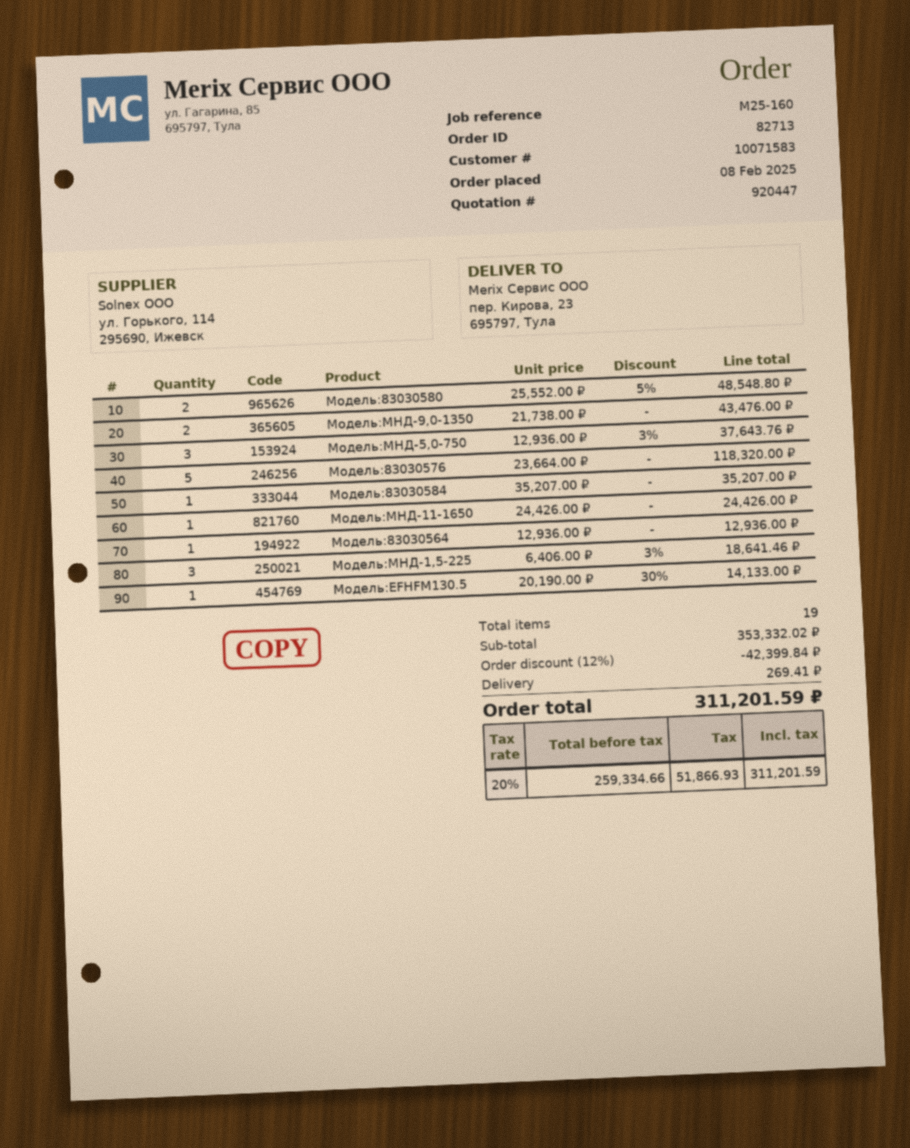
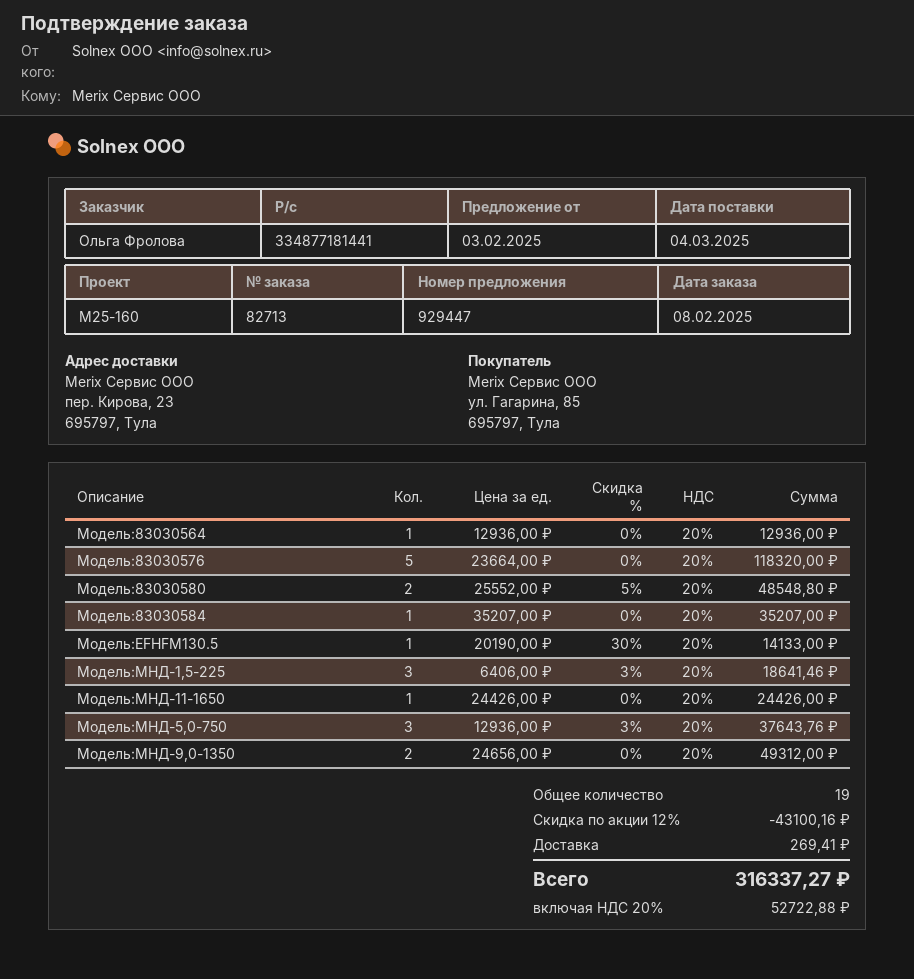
quote number: 920447 -> 929447
Модель:МНД-9,0-1350: 2 x 21738.00 = 43476.00 -> 2 x 24656.00 = 49312.00
discount: 12% = 42399.84 -> 12% = 43100.16
tax: 20% = 51866.93 -> 20% = 52722.88
total: 311201.59 -> 316337.27

